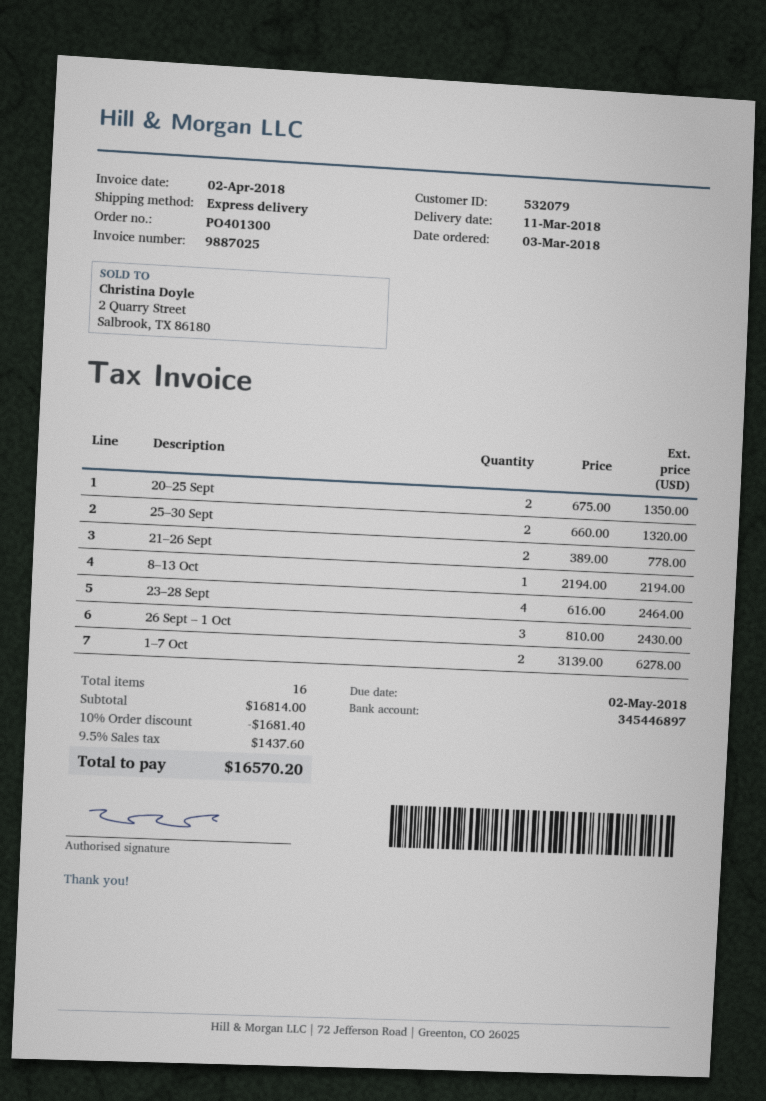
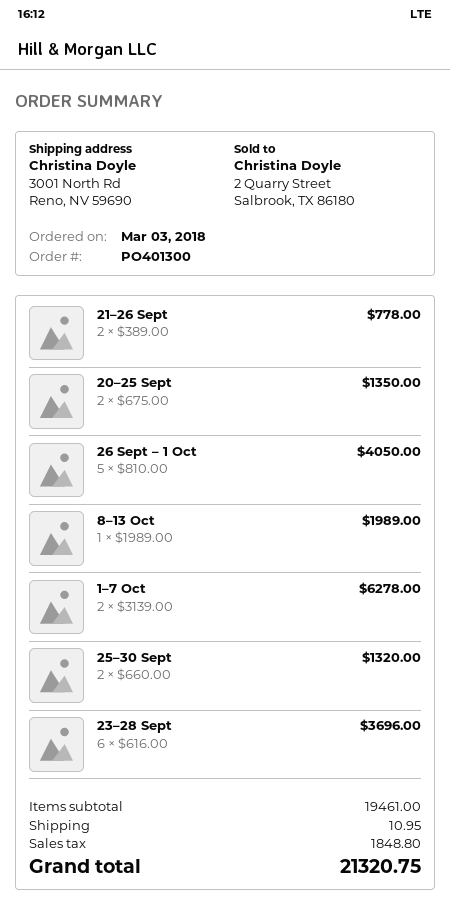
8–13 Oct: 1 x 2194.00 = 2194.00 -> 1 x 1989.00 = 1989.00
23–28 Sept: 4 x 616.00 = 2464.00 -> 6 x 616.00 = 3696.00
26 Sept – 1 Oct: 3 x 810.00 = 2430.00 -> 5 x 810.00 = 4050.00
subtotal: 16814.00 -> 19461.00
discount: 10% = 1681.40 -> none
shipping: none -> 10.95
tax: 1437.60 -> 1848.80
total: 16570.20 -> 21320.75

